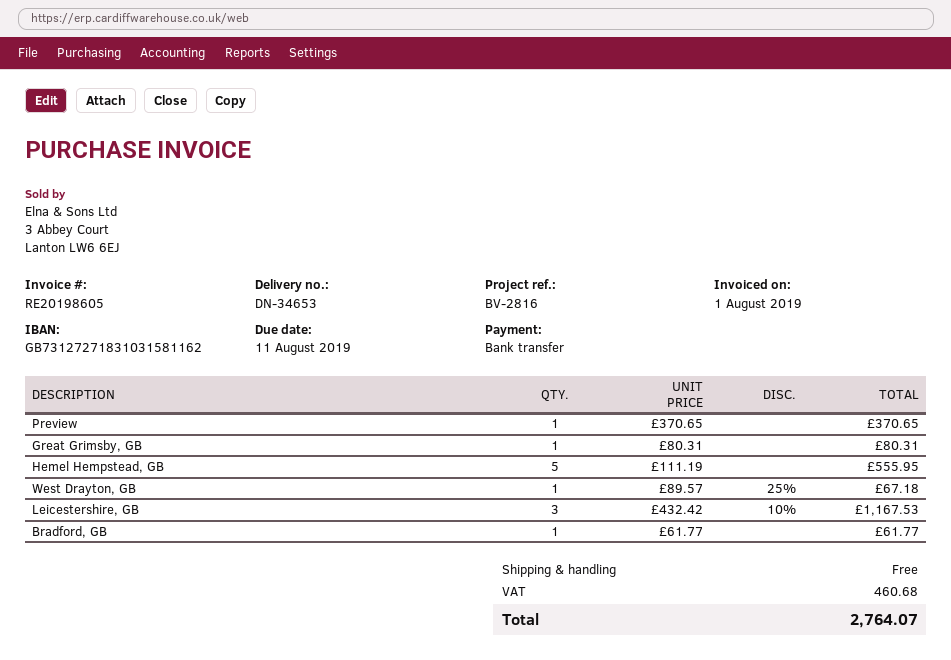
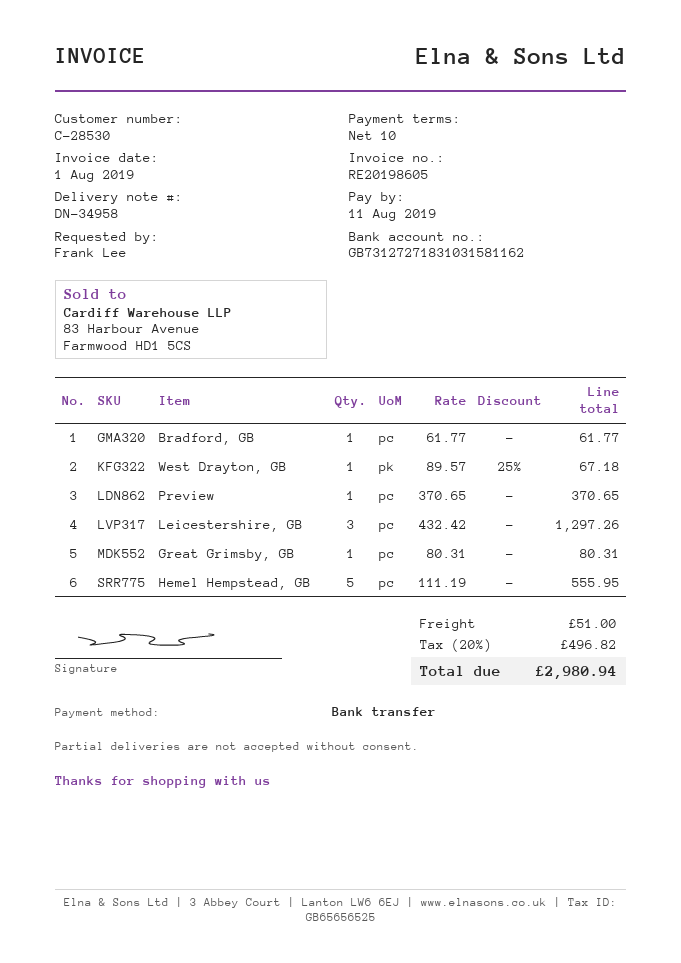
delivery note number: DN-34653 -> DN-34958
Leicestershire, GB: 3 x 432.42 - 10% = 1167.53 -> 3 x 432.42 = 1297.26
shipping: 0.00 -> 51.00
tax: 460.68 -> 496.82
total: 2764.07 -> 2980.94

